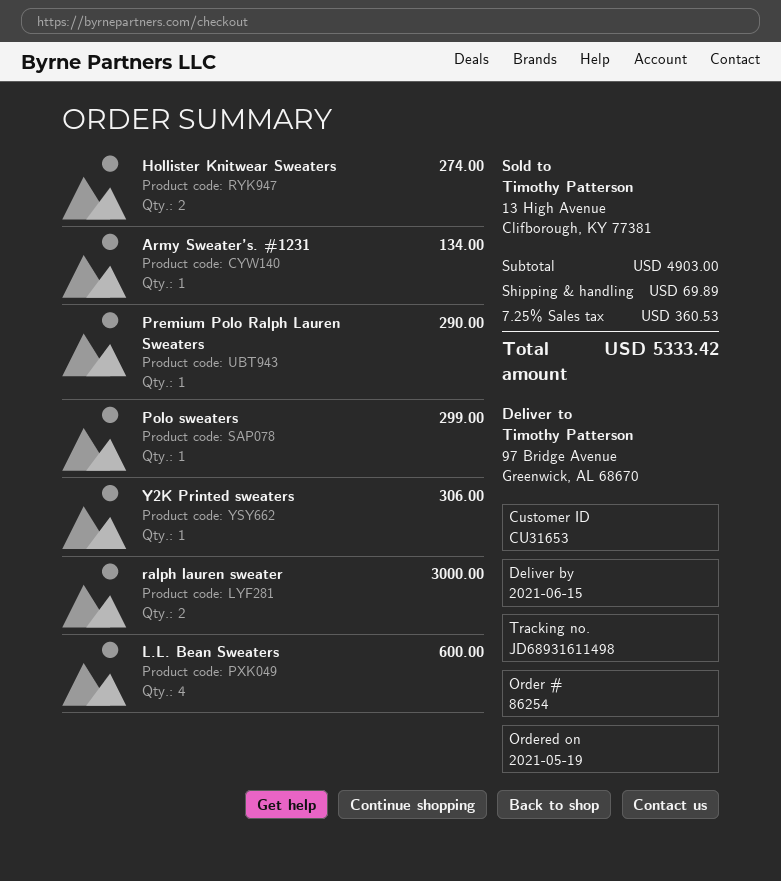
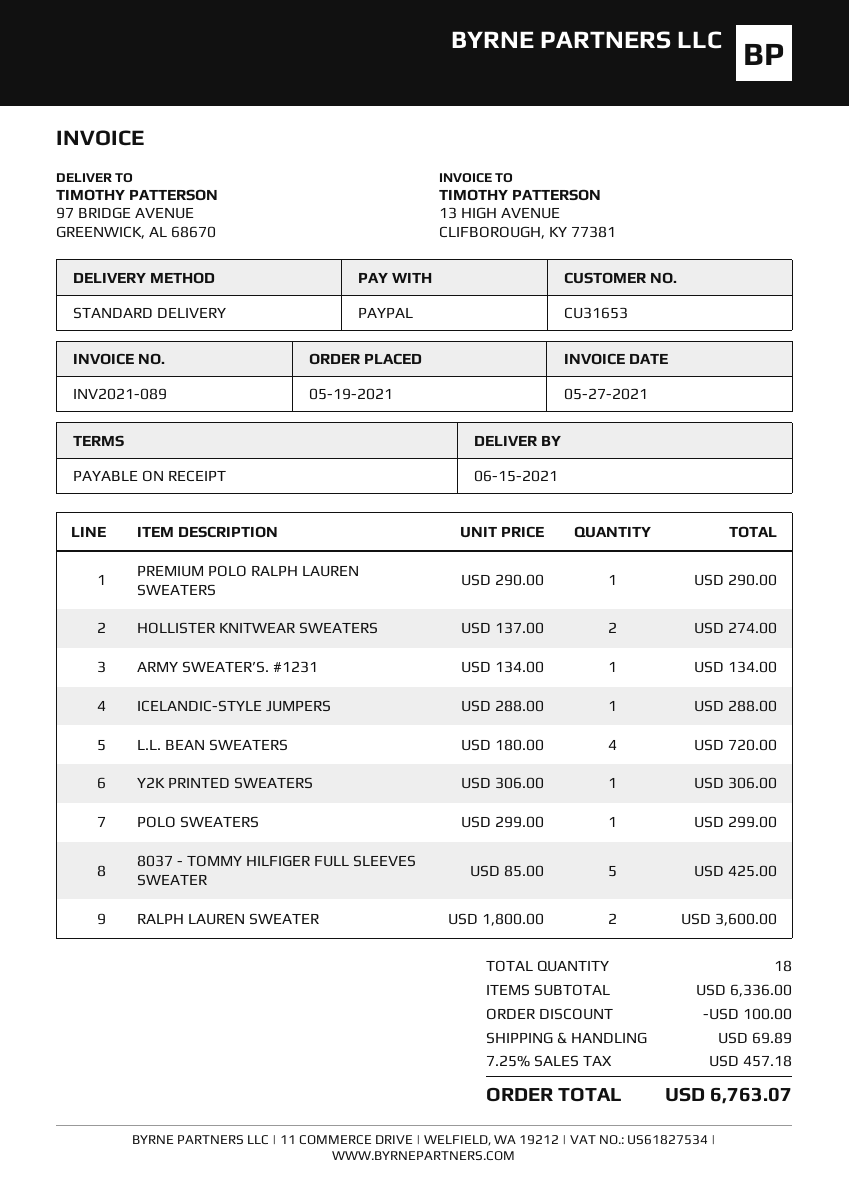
ralph lauren sweater: 2 for 3000.00 -> 2 for 3600.00
L.L. Bean Sweaters: 4 for 600.00 -> 4 for 720.00
ICELANDIC-STYLE JUMPERS: none -> 1 for 288.00
8037 - TOMMY HILFIGER FULL SLEEVES SWEATER: none -> 5 for 425.00
subtotal: 4903.00 -> 6336.00
discount: none -> 100.00
tax: 7.25% = 360.53 -> 7.25% = 457.18
total: 5333.42 -> 6763.07

